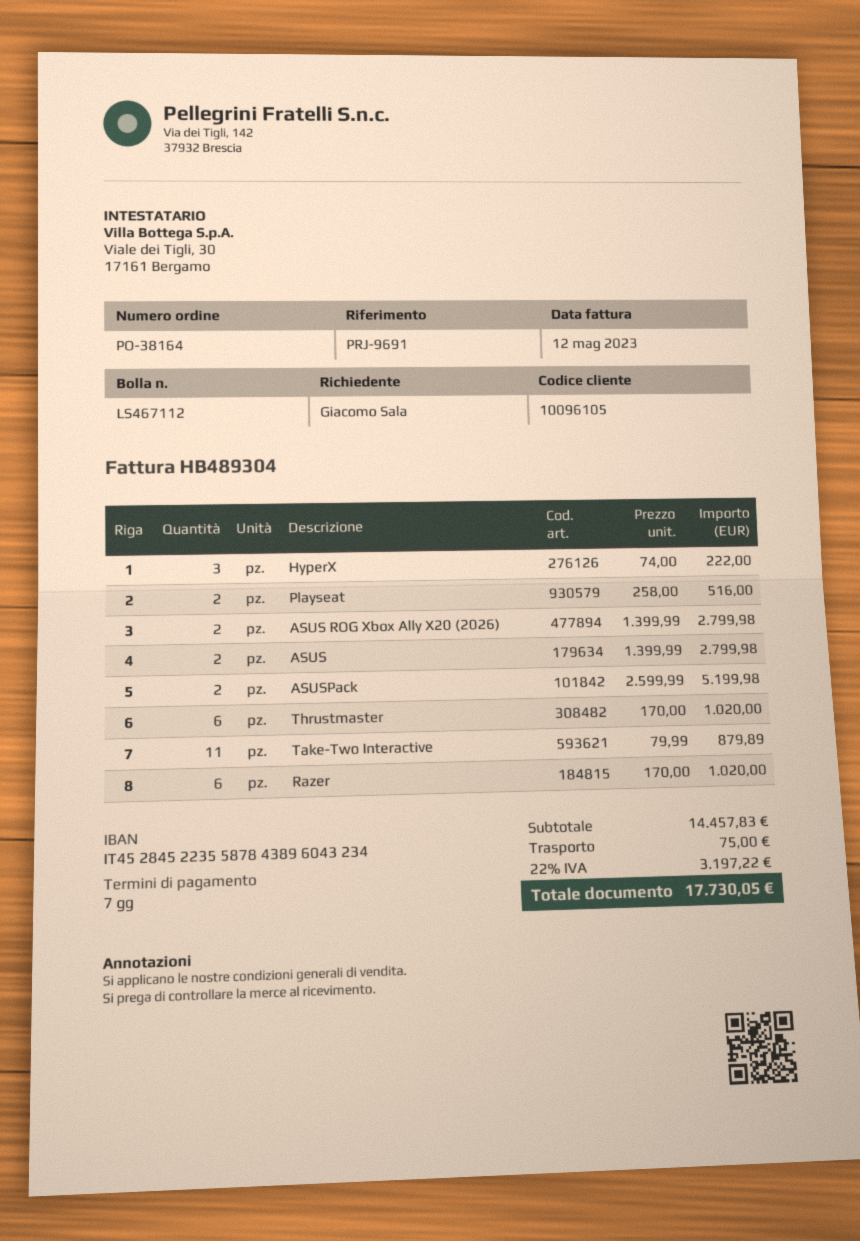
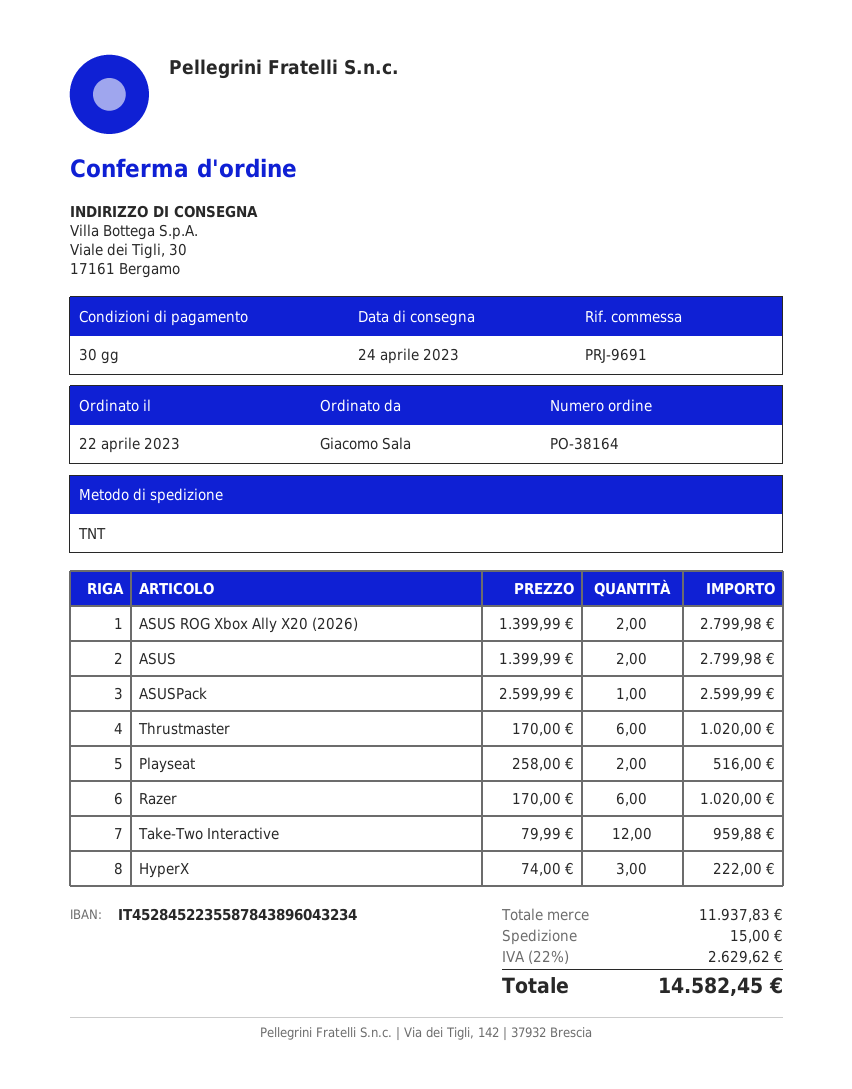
payment terms: 7 days -> 30 days
ASUSPack: 2 x 2599.99 = 5199.98 -> 1 x 2599.99 = 2599.99
Take-Two Interactive: 11 x 79.99 = 879.89 -> 12 x 79.99 = 959.88
subtotal: 14457.83 -> 11937.83
shipping: 75.00 -> 15.00
tax: 22% = 3197.22 -> 22% = 2629.62
total: 17730.05 -> 14582.45

